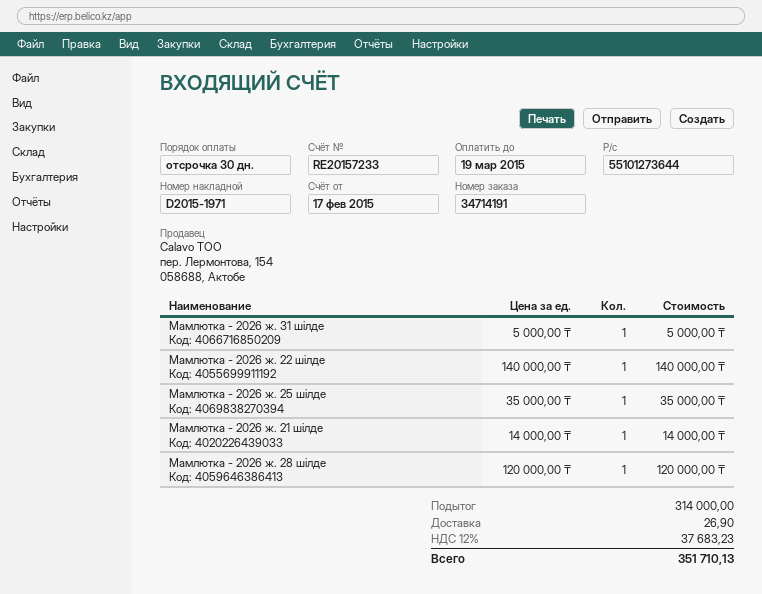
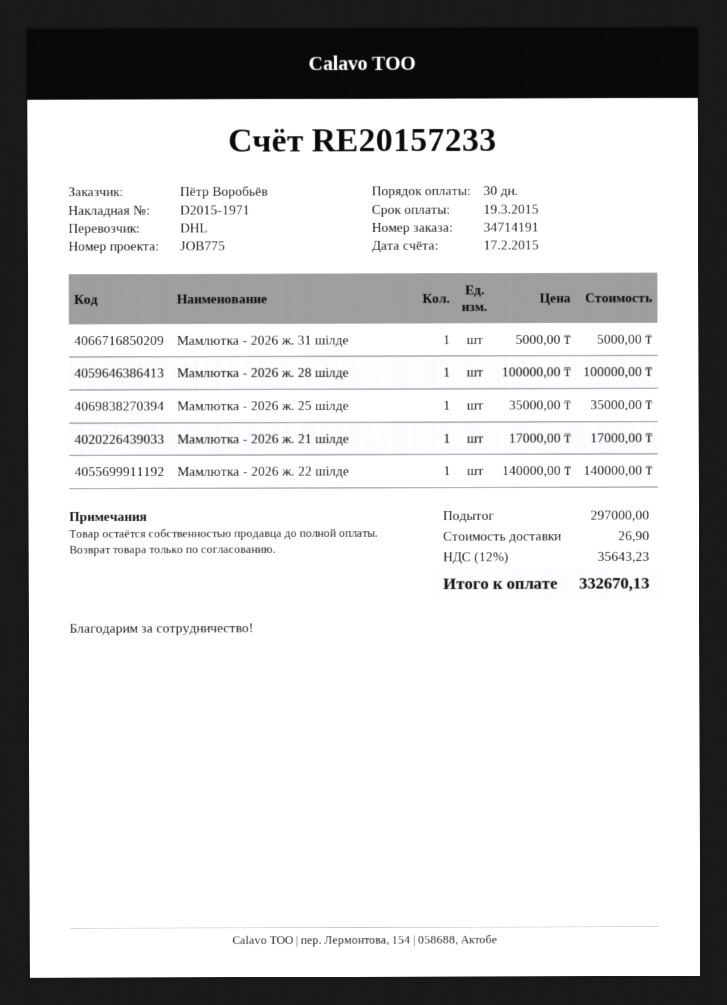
Мамлютка - 2026 ж. 21 шілде: 1 x 14000.00 = 14000.00 -> 1 x 17000.00 = 17000.00
Мамлютка - 2026 ж. 28 шілде: 1 x 120000.00 = 120000.00 -> 1 x 100000.00 = 100000.00
subtotal: 314000.00 -> 297000.00
tax: 12% = 37683.23 -> 12% = 35643.23
total: 351710.13 -> 332670.13

